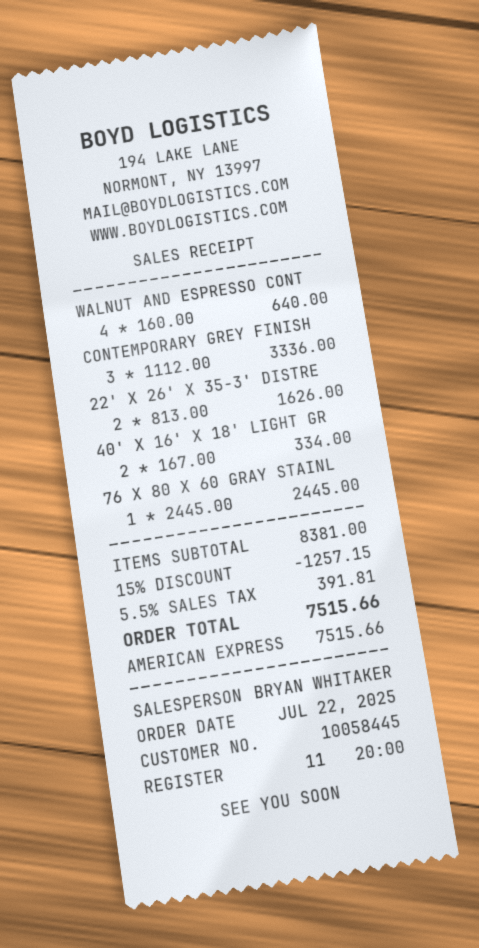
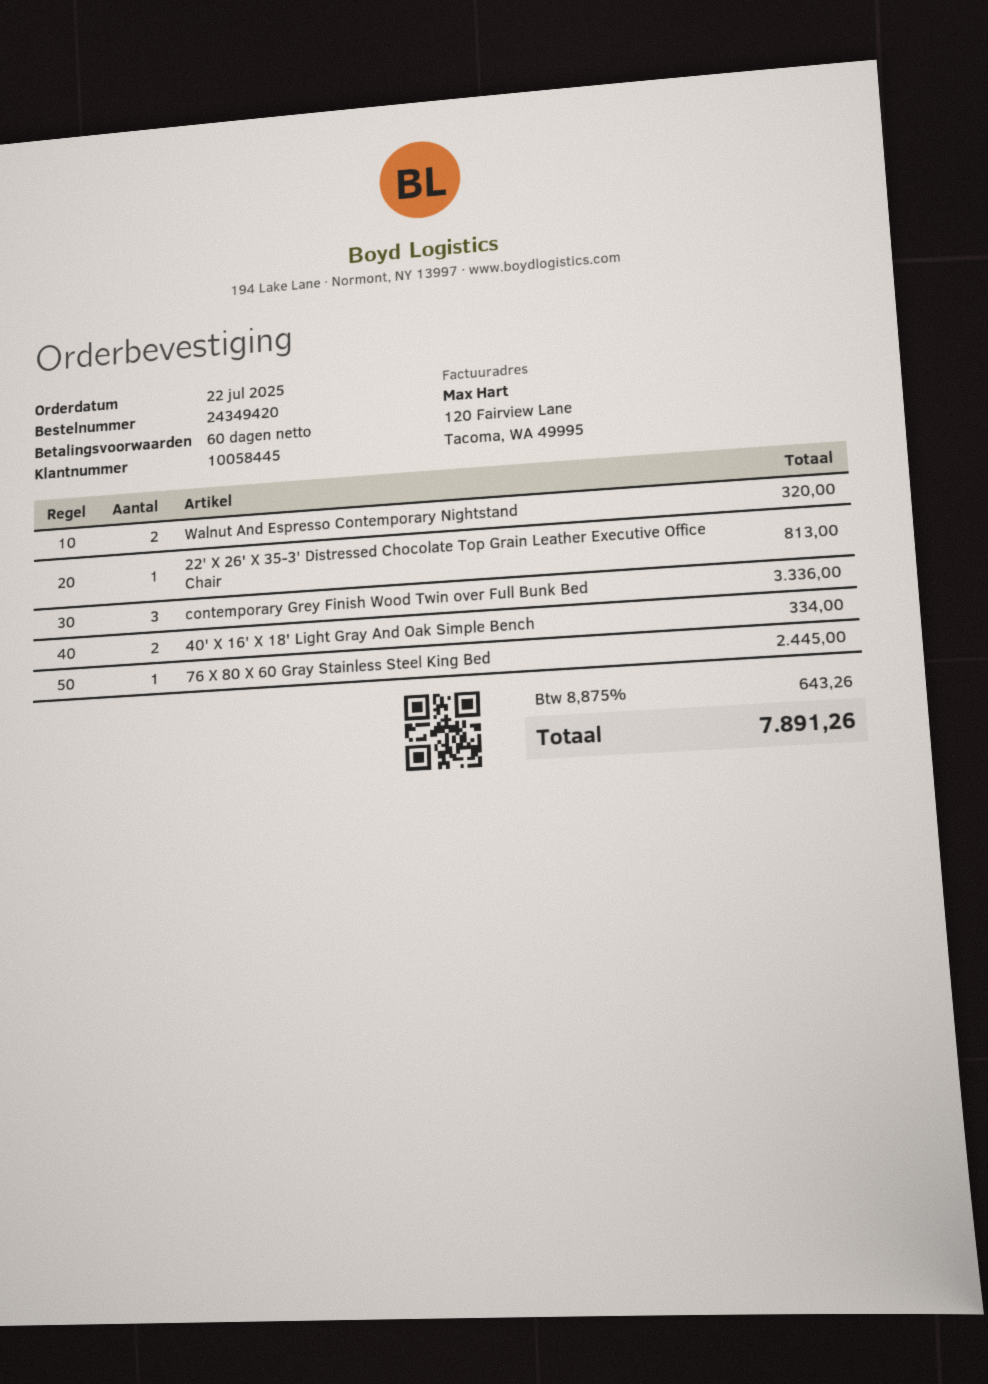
WALNUT AND ESPRESSO CONT: 4 for 640.00 -> 2 for 320.00
22' X 26' X 35-3' DISTRE: 2 for 1626.00 -> 1 for 813.00
discount: 15% = 1257.15 -> none
tax: 5.5% = 391.81 -> 8.875% = 643.26
total: 7515.66 -> 7891.26

